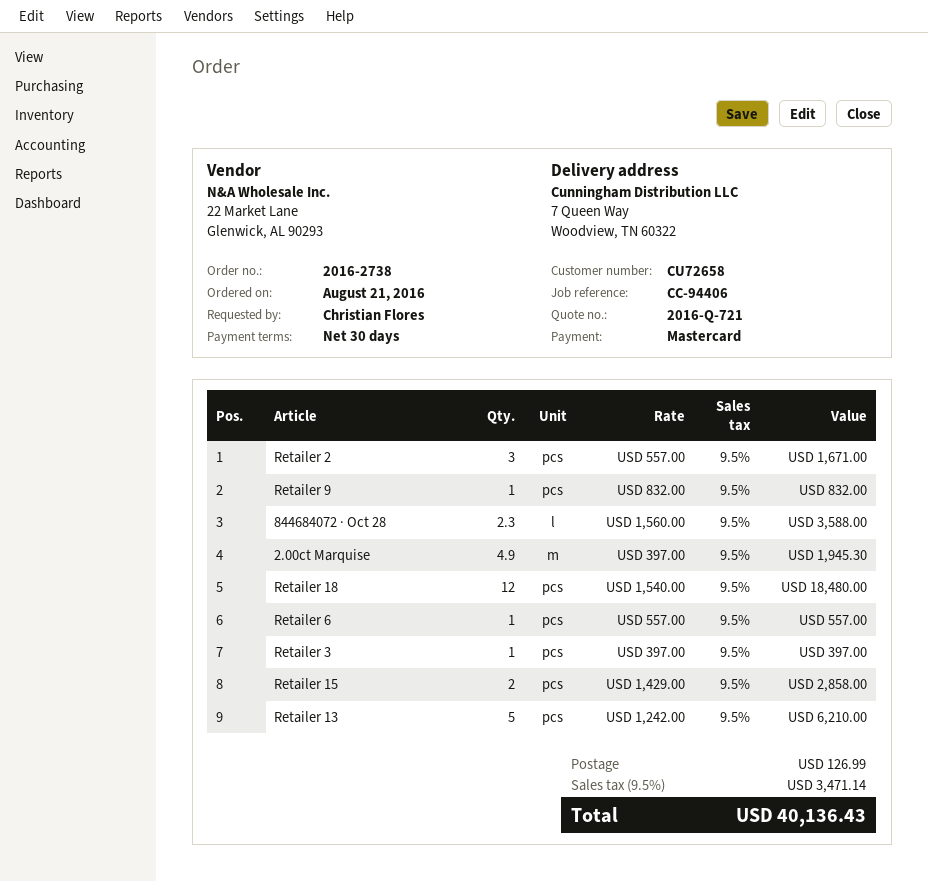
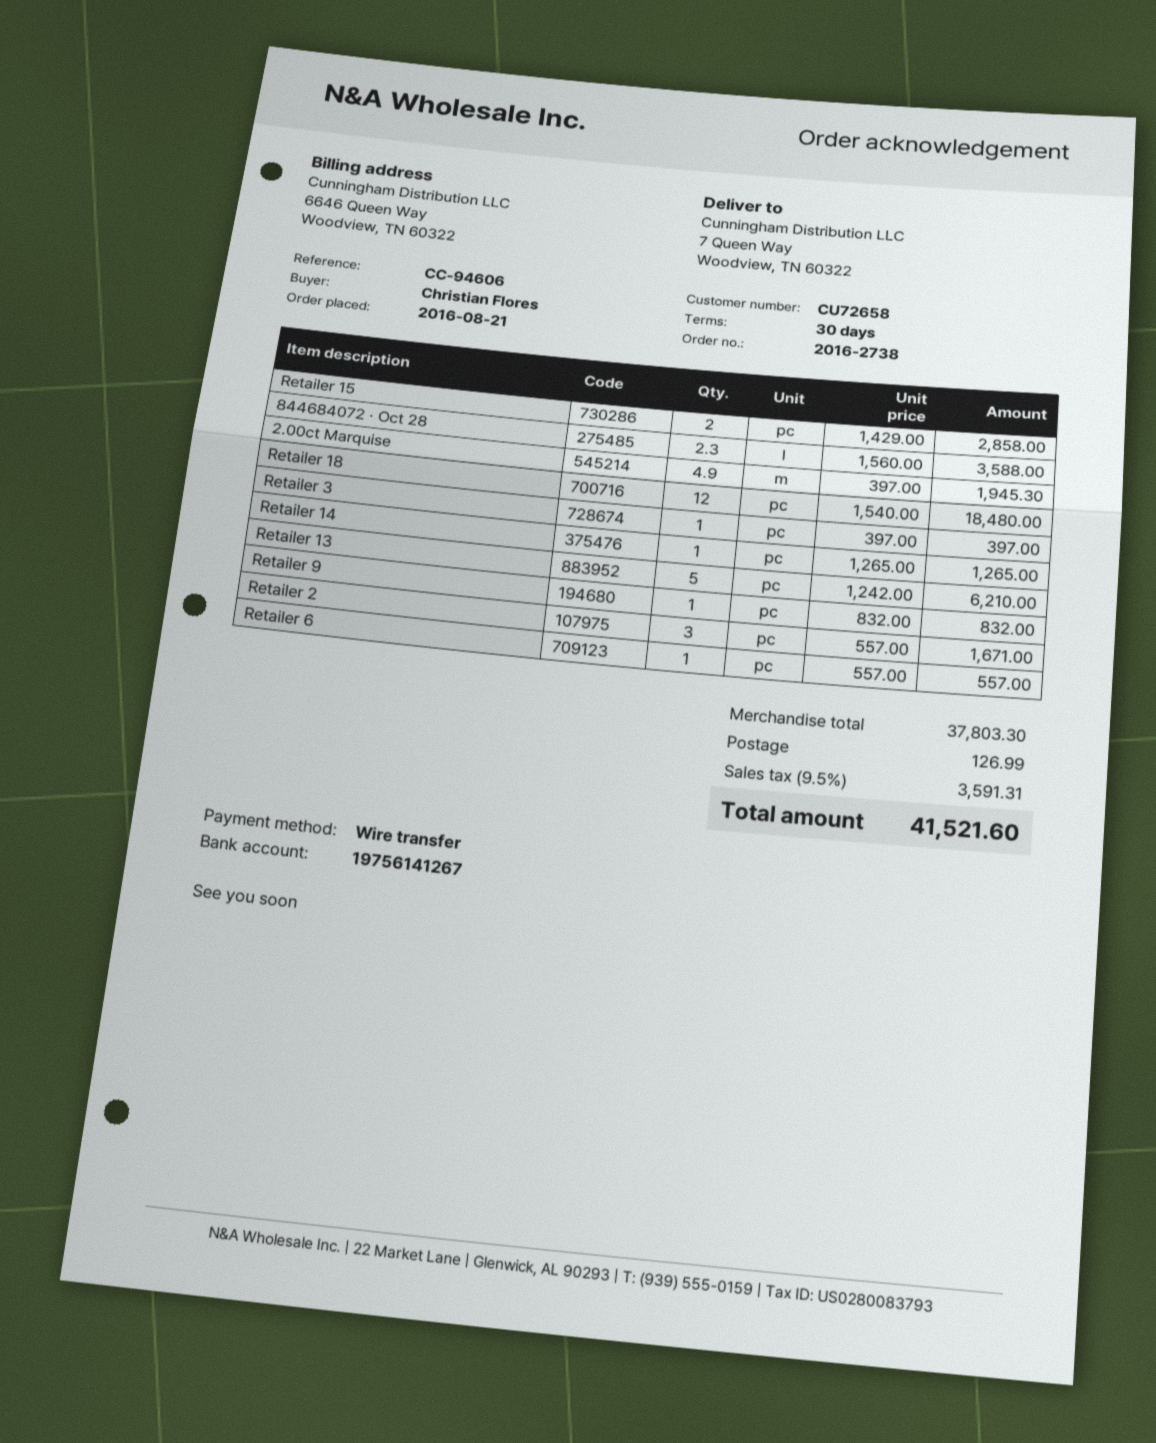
reference: CC-94406 -> CC-94606
payment method: Mastercard -> bank transfer
Retailer 14: none -> 1 x 1265.00 = 1265.00
tax: 9.5% = 3471.14 -> 9.5% = 3591.31
total: 40136.43 -> 41521.60

